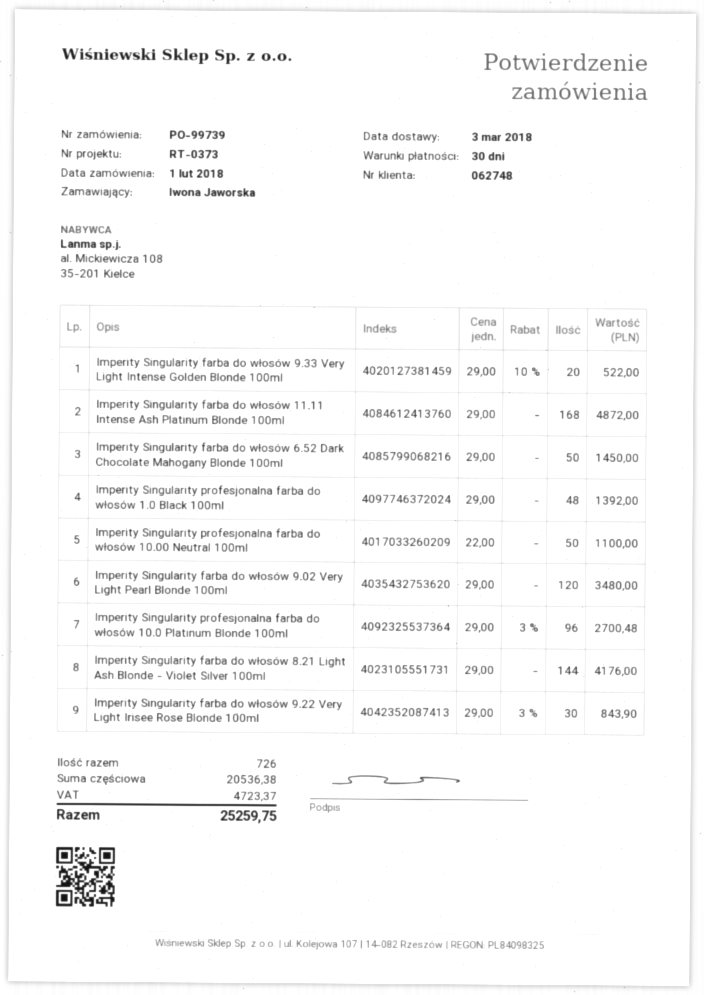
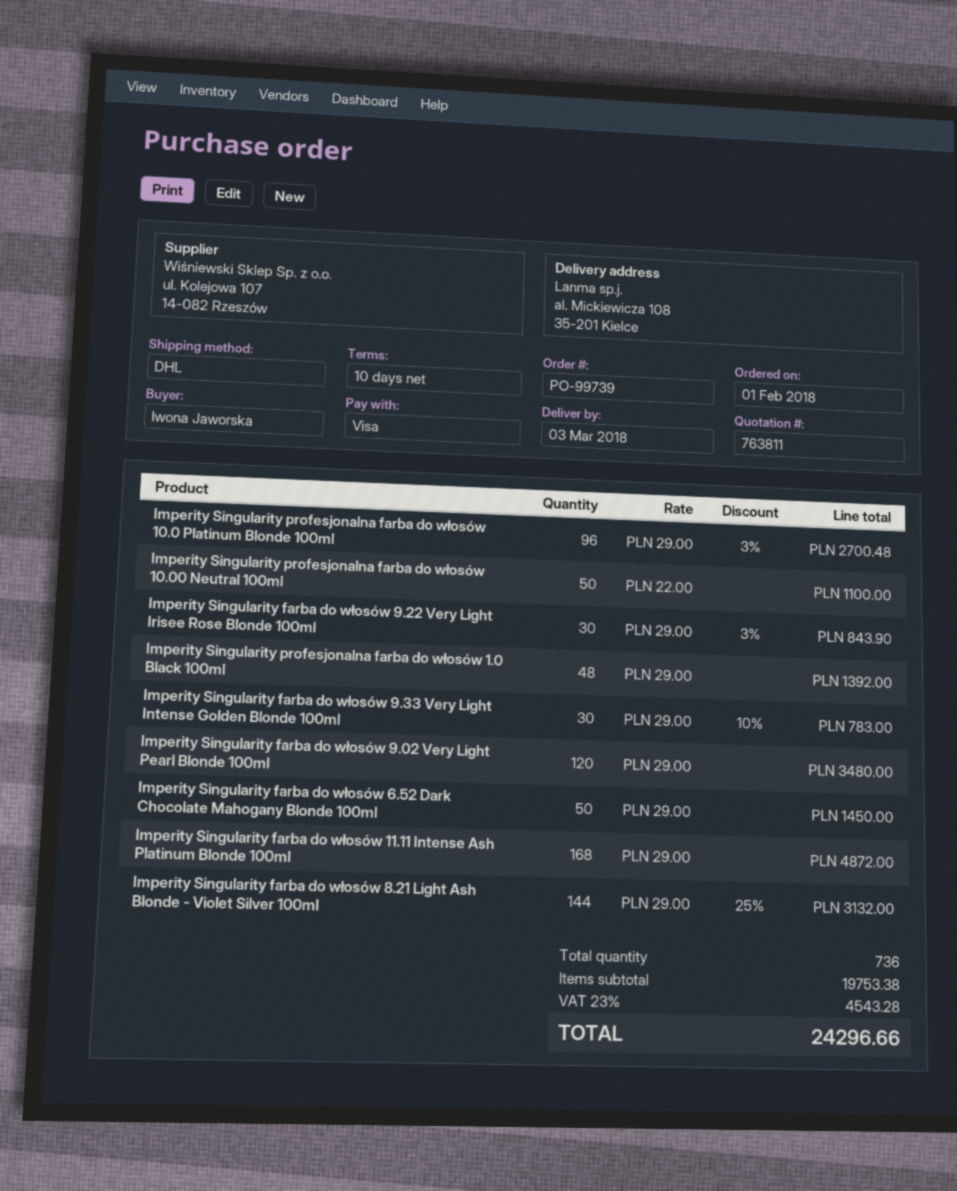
payment terms: 30 days -> 10 days
Imperity Singularity farba do włosów 9.33 Very Light Intense Golden Blonde 100ml: 20 x 29.00 - 10% = 522.00 -> 30 x 29.00 - 10% = 783.00
Imperity Singularity farba do włosów 8.21 Light Ash Blonde - Violet Silver 100ml: 144 x 29.00 = 4176.00 -> 144 x 29.00 - 25% = 3132.00
total quantity: 726 -> 736
subtotal: 20536.38 -> 19753.38
tax: 4723.37 -> 4543.28
total: 25259.75 -> 24296.66

